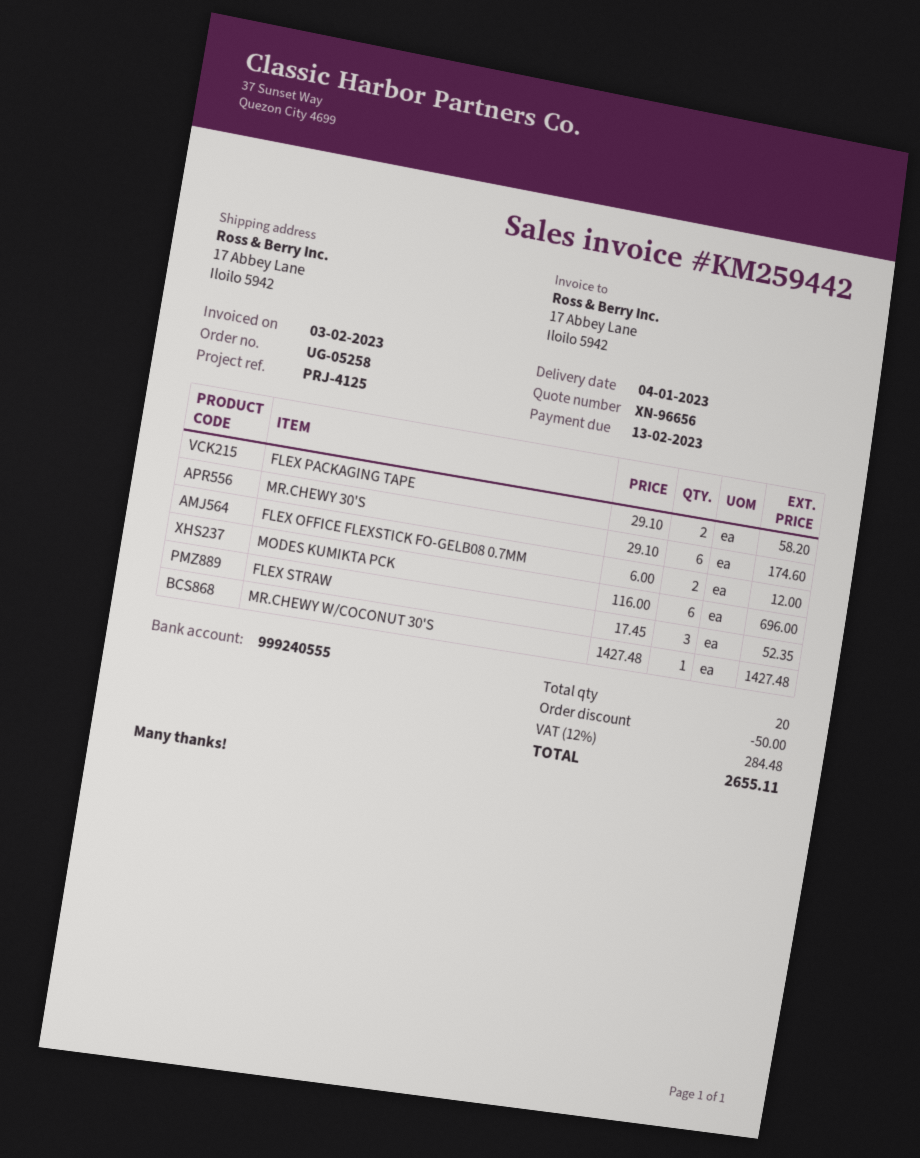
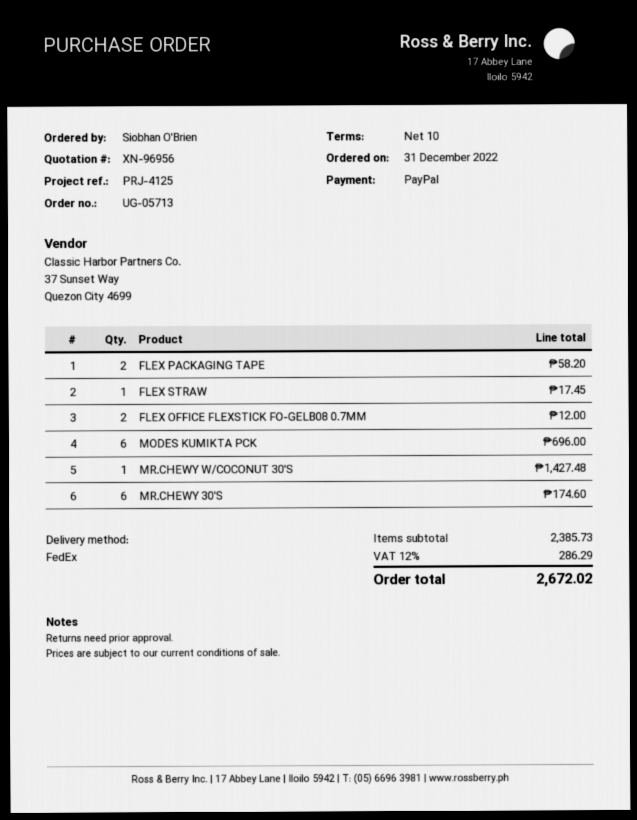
quote number: XN-96656 -> XN-96956
order number: UG-05258 -> UG-05713
FLEX STRAW: 3 for 52.35 -> 1 for 17.45
discount: 50.00 -> none
tax: 12% = 284.48 -> 12% = 286.29
total: 2655.11 -> 2672.02

